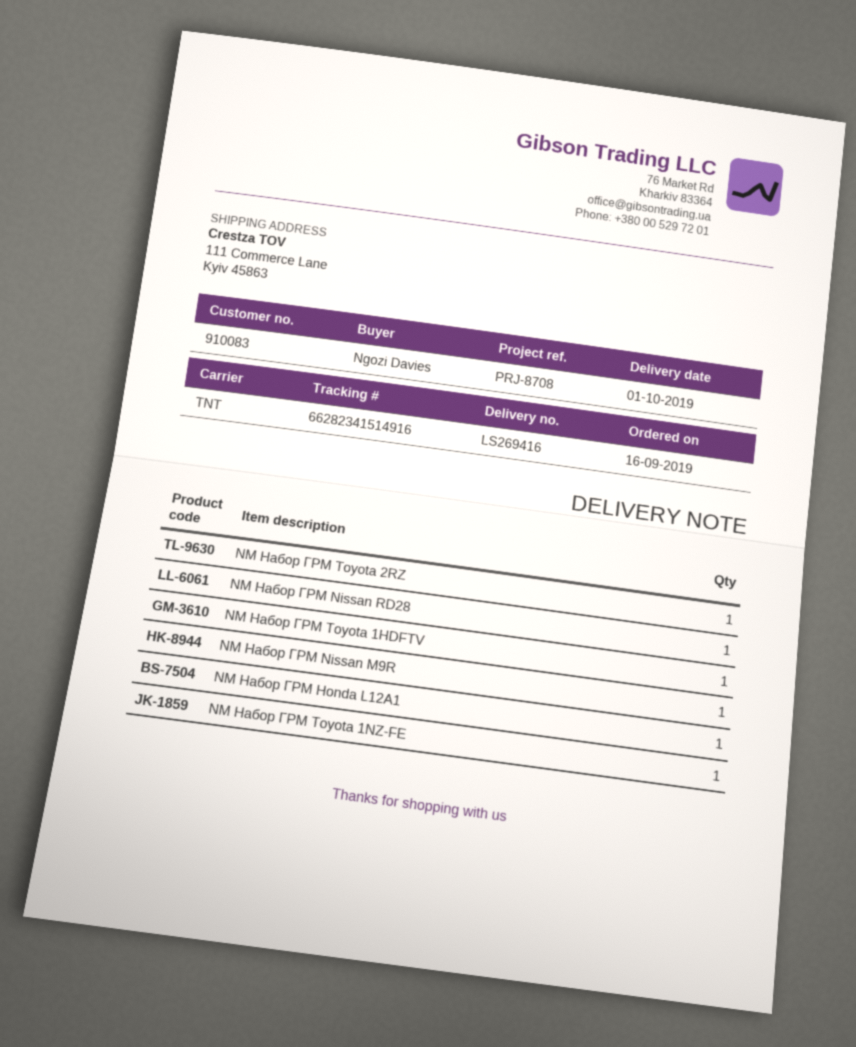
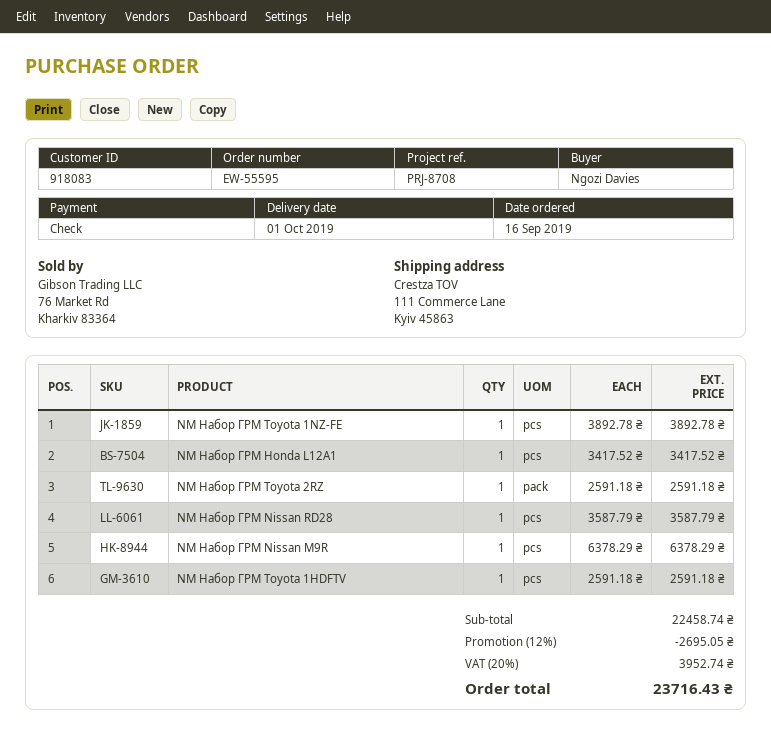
customer number: 910083 -> 918083

